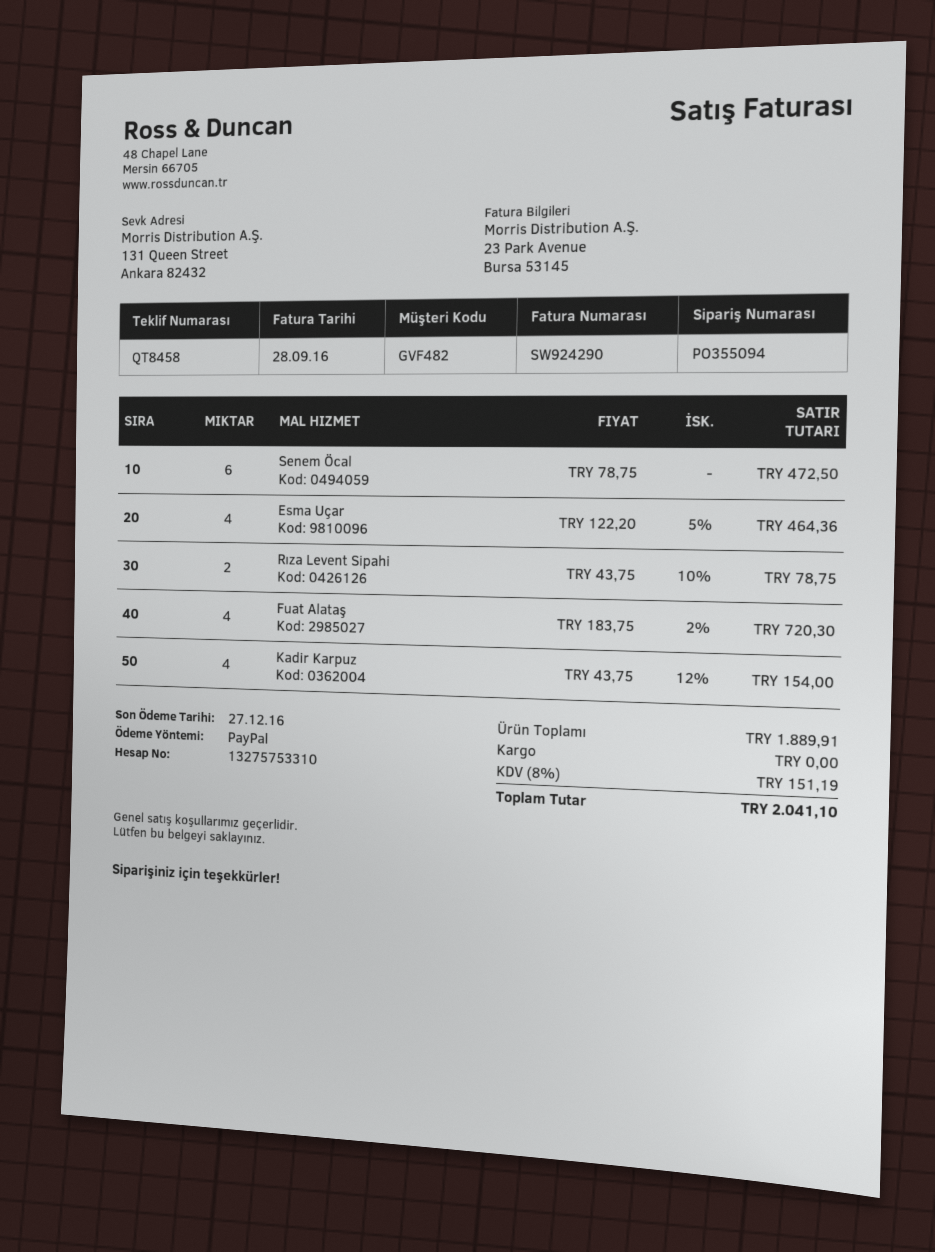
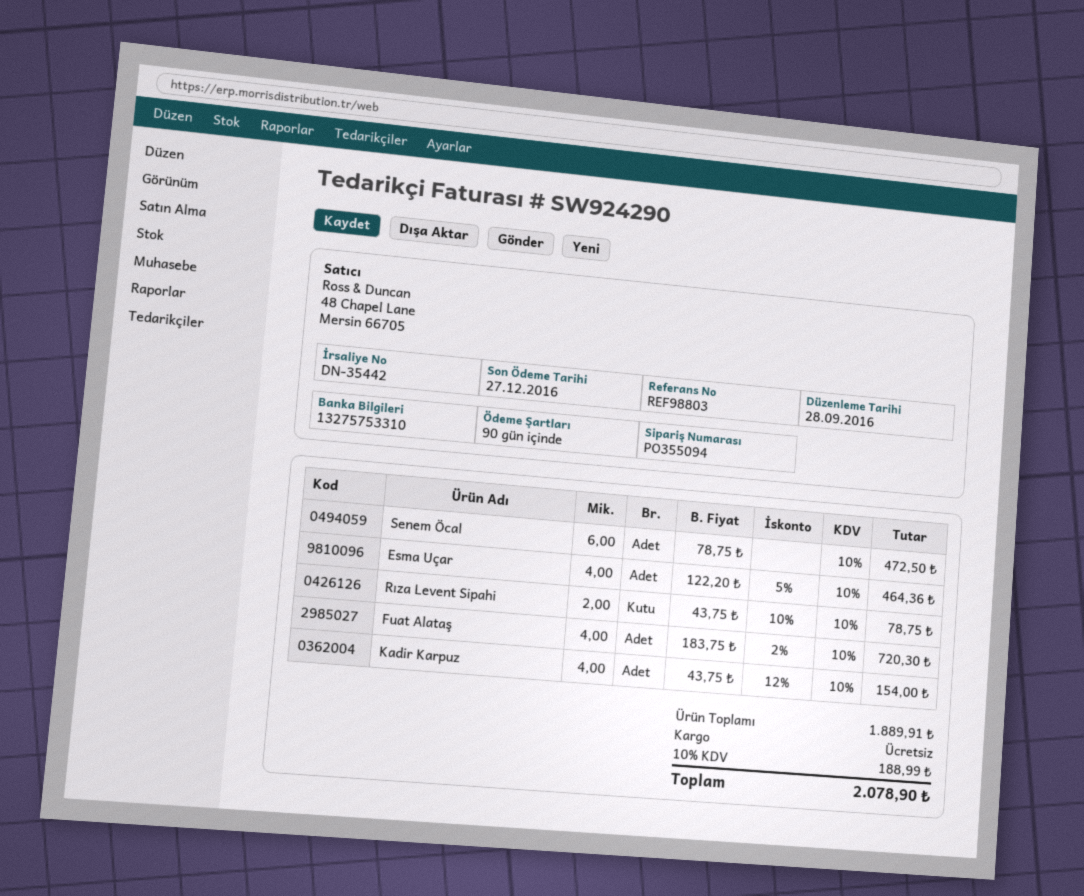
tax: 8% = 151.19 -> 10% = 188.99
total: 2041.10 -> 2078.90

